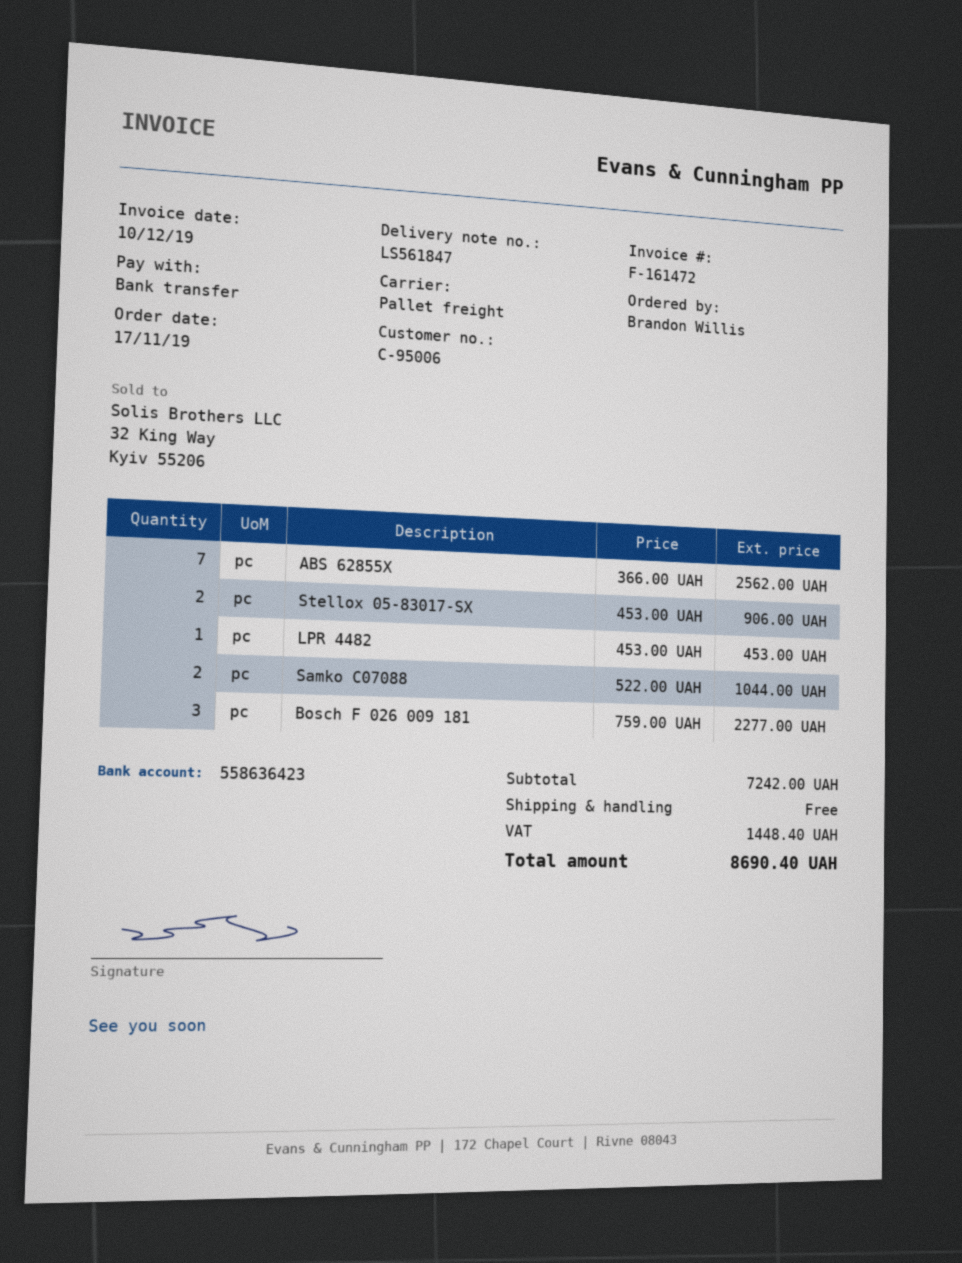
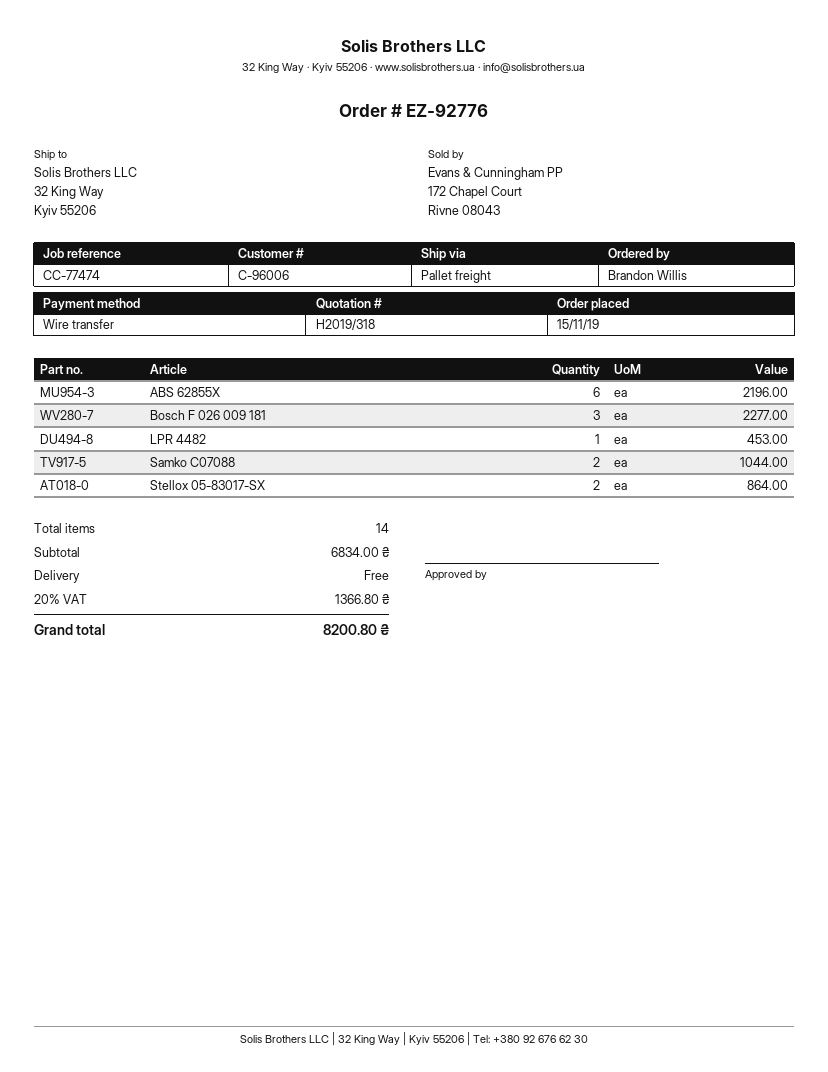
order date: 2019-11-17 -> 2019-11-15
customer number: C-95006 -> C-96006
ABS 62855X: 7 for 2562.00 -> 6 for 2196.00
Stellox 05-83017-SX: 2 for 906.00 -> 2 for 864.00
subtotal: 7242.00 -> 6834.00
tax: 1448.40 -> 1366.80
total: 8690.40 -> 8200.80

